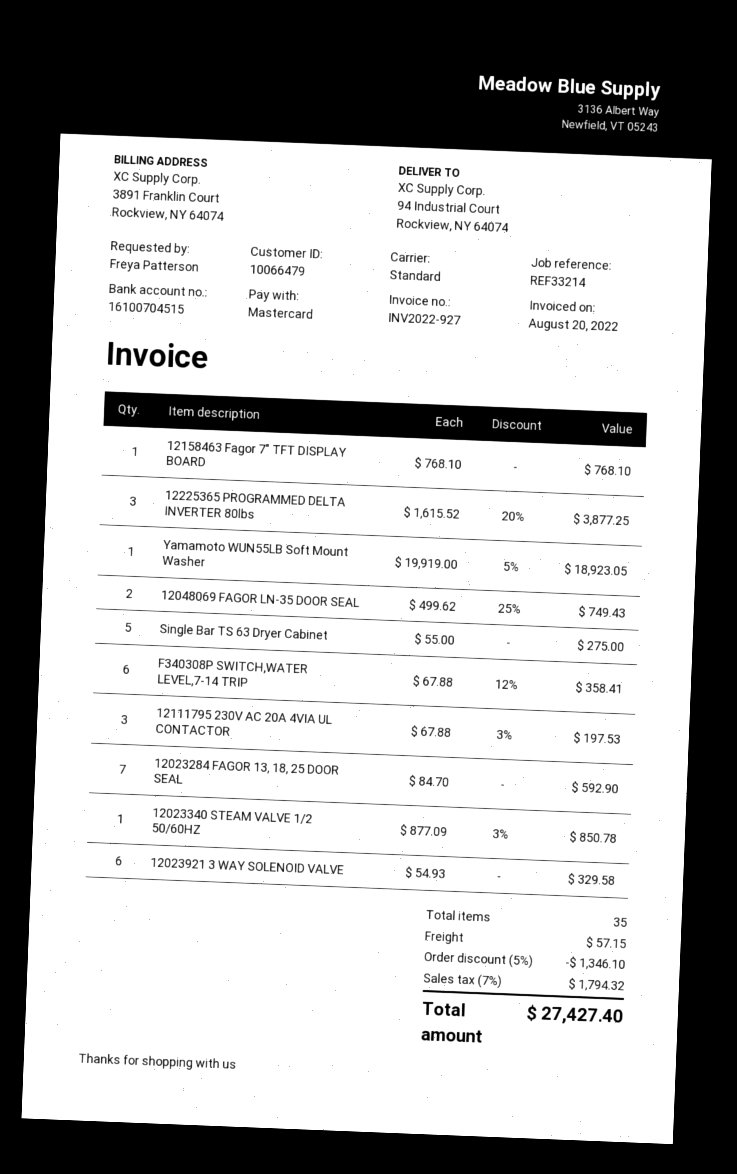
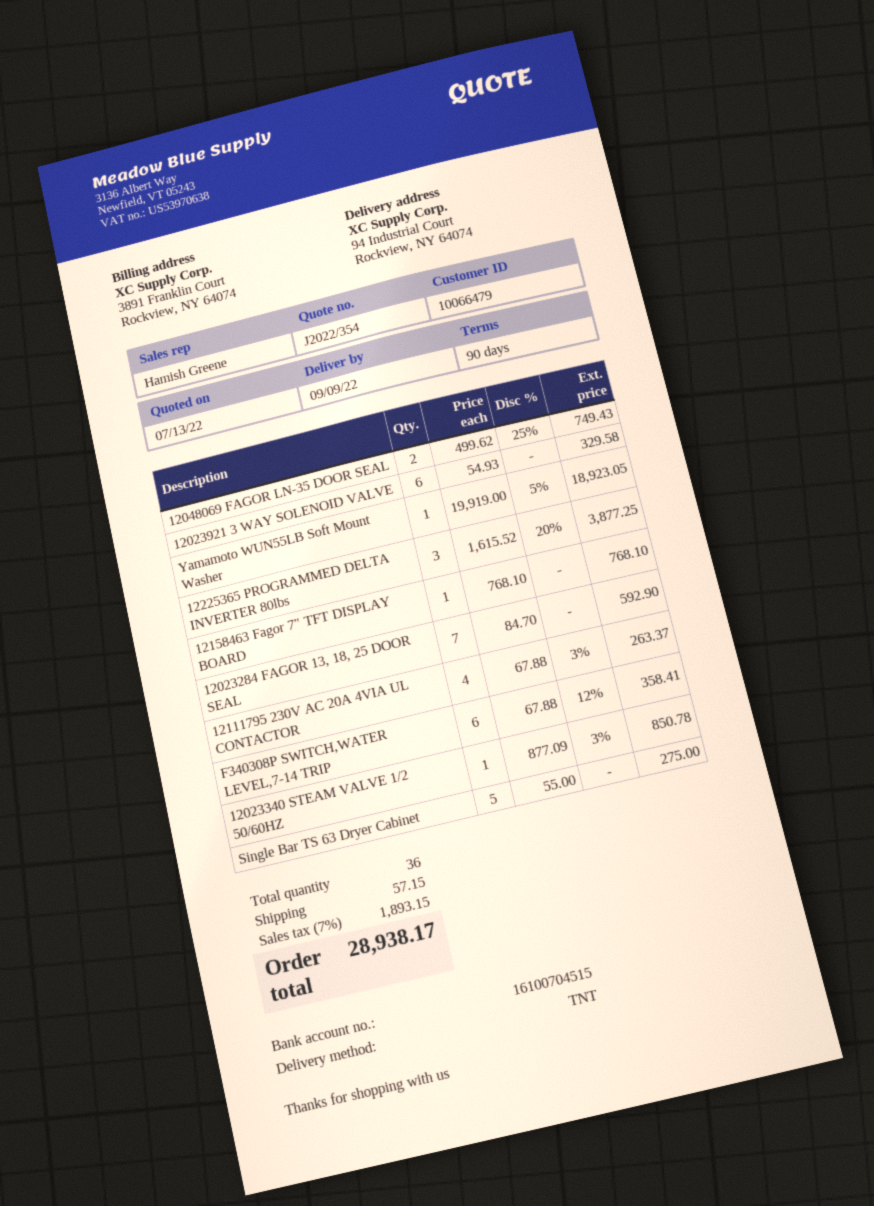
shipping method: standard -> TNT
12111795 230V AC 20A 4VIA UL CONTACTOR: 3 x 67.88 - 3% = 197.53 -> 4 x 67.88 - 3% = 263.37
total quantity: 35 -> 36
discount: 5% = 1346.10 -> none
tax: 7% = 1794.32 -> 7% = 1893.15
total: 27427.40 -> 28938.17

